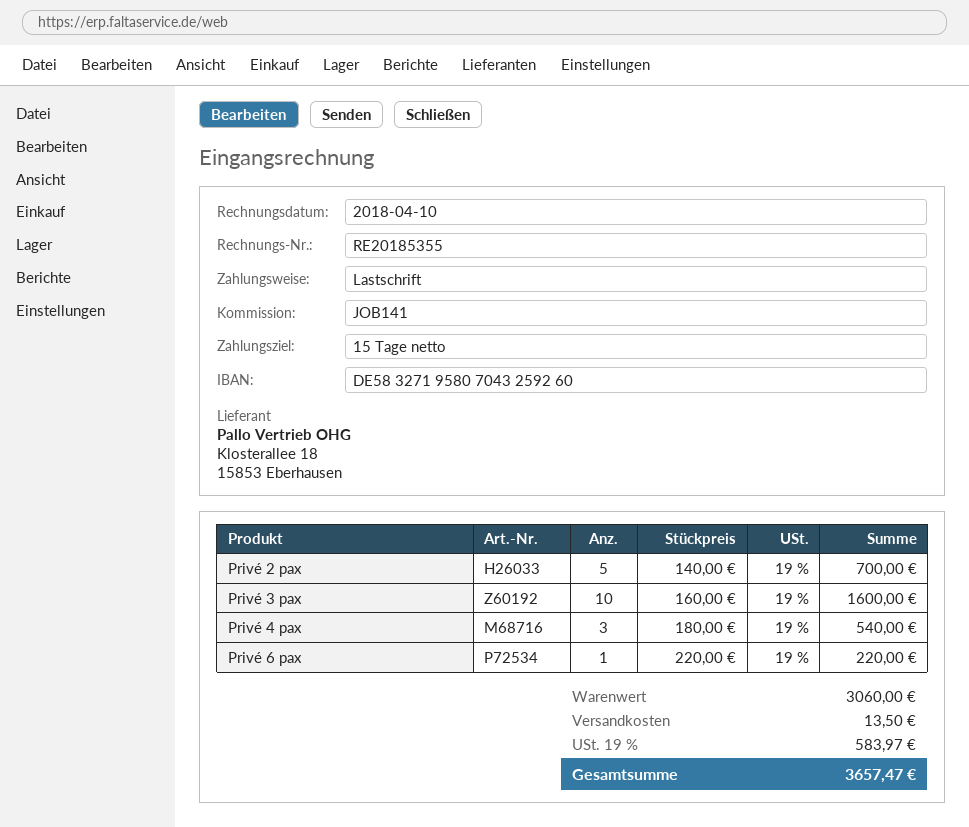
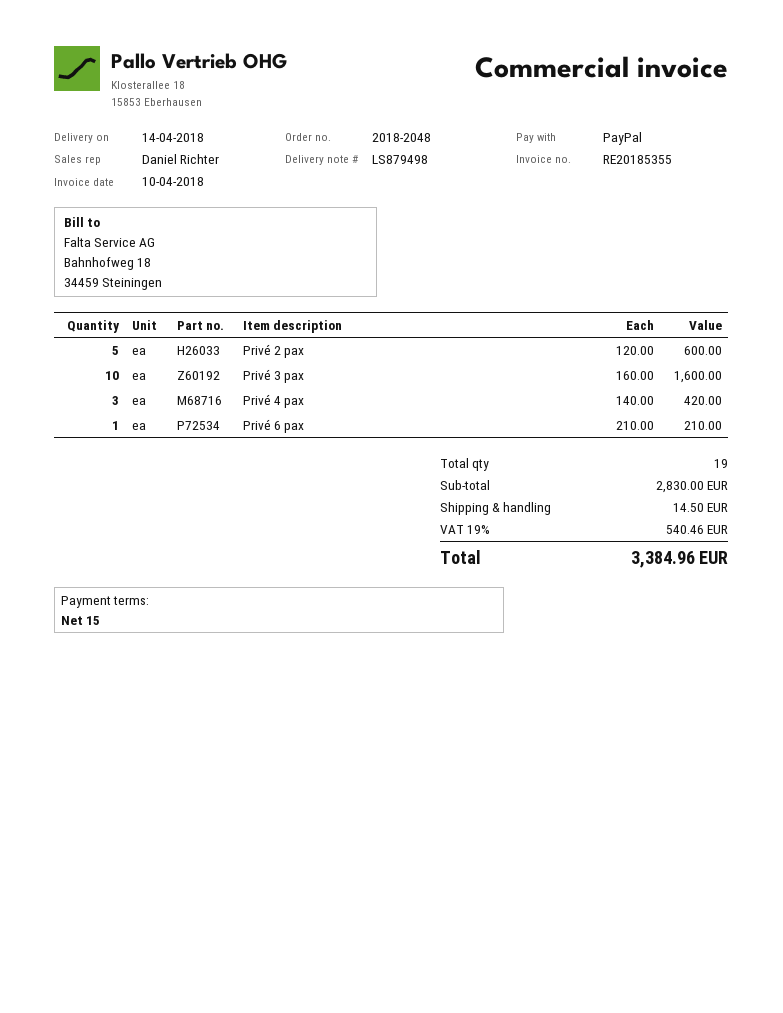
payment method: direct debit -> PayPal
Privé 2 pax: 5 x 140.00 = 700.00 -> 5 x 120.00 = 600.00
Privé 4 pax: 3 x 180.00 = 540.00 -> 3 x 140.00 = 420.00
Privé 6 pax: 1 x 220.00 = 220.00 -> 1 x 210.00 = 210.00
subtotal: 3060.00 -> 2830.00
shipping: 13.50 -> 14.50
tax: 19% = 583.97 -> 19% = 540.46
total: 3657.47 -> 3384.96

